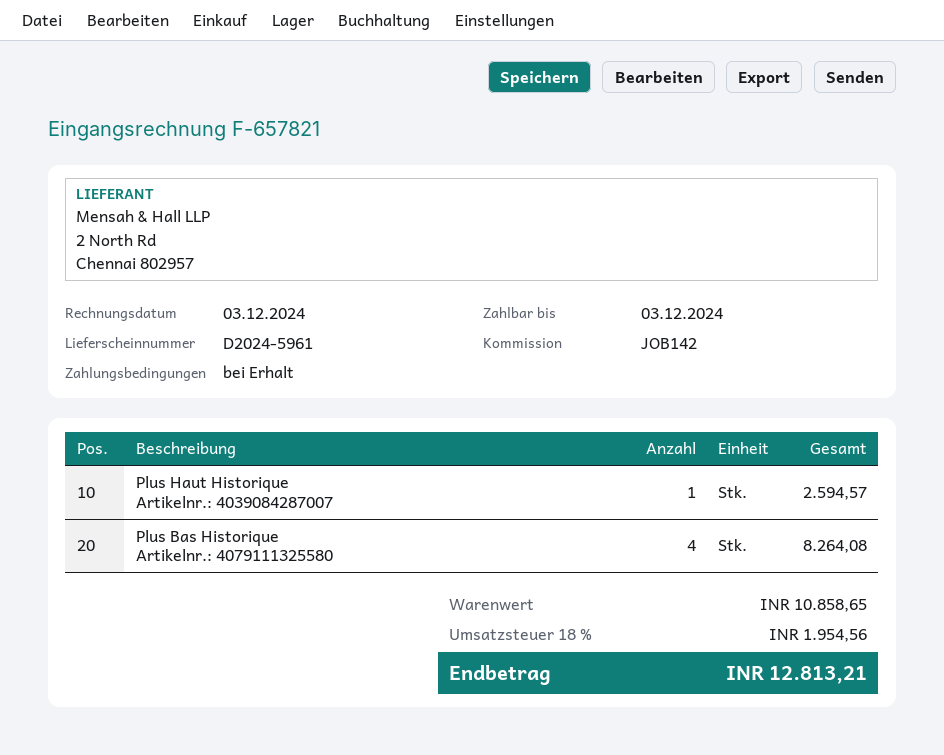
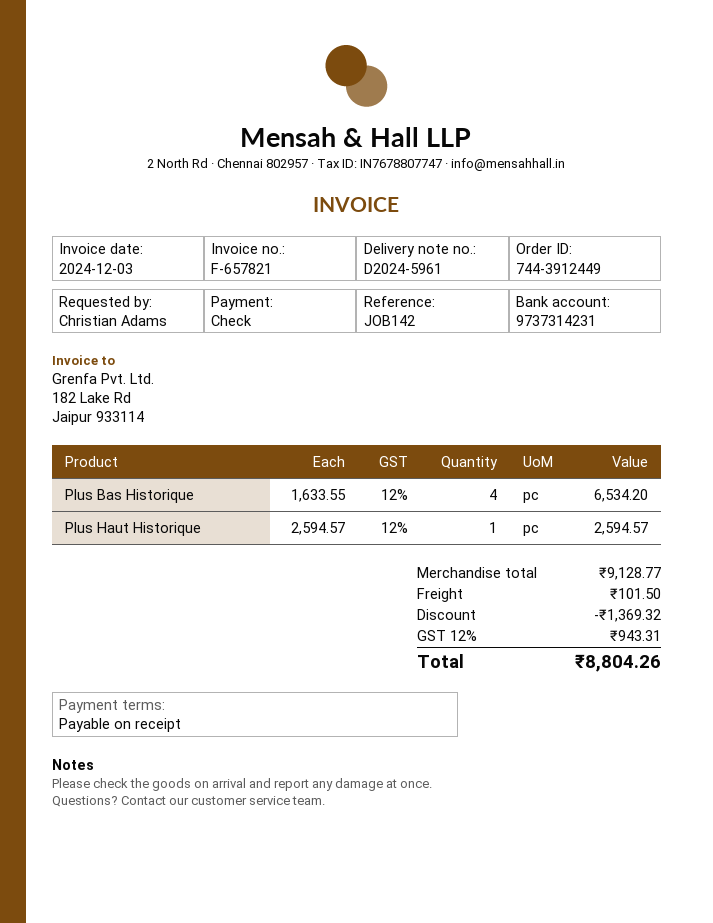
Plus Bas Historique: 4 for 8264.08 -> 4 for 6534.20
subtotal: 10858.65 -> 9128.77
discount: none -> 1369.32
shipping: none -> 101.50
tax: 18% = 1954.56 -> 12% = 943.31
total: 12813.21 -> 8804.26

